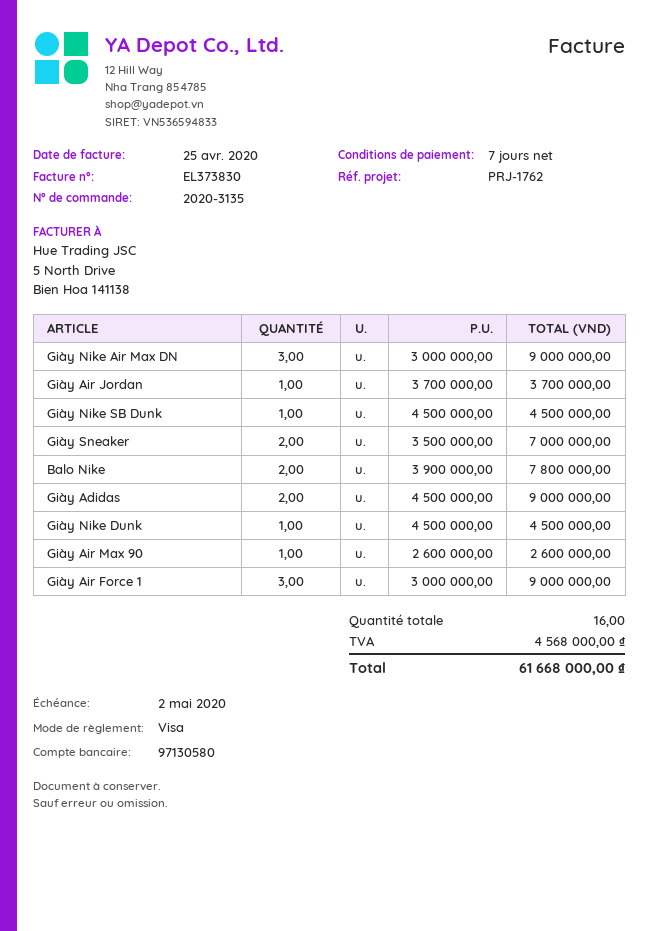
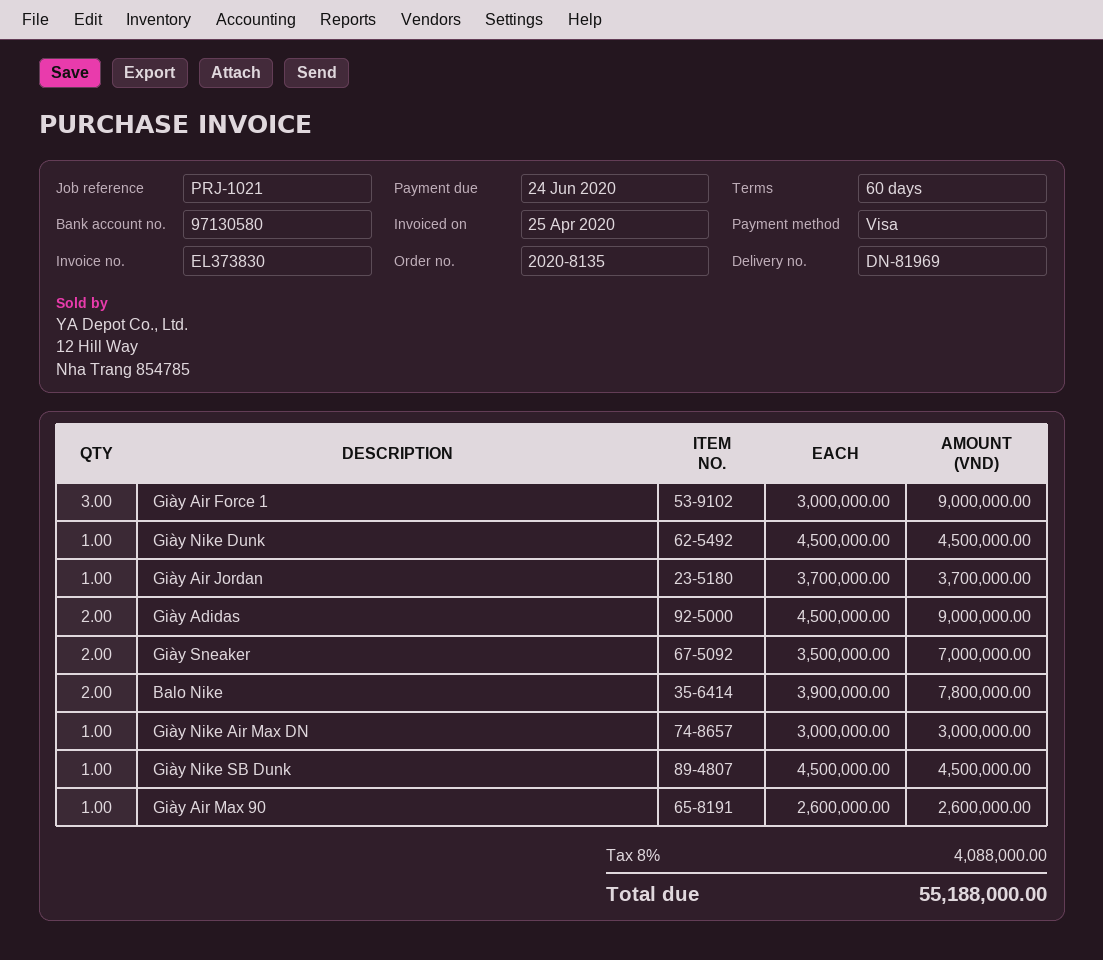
order number: 2020-3135 -> 2020-8135
payment terms: 7 days -> 60 days
due date: 2020-05-02 -> 2020-06-24
reference: PRJ-1762 -> PRJ-1021
Giày Nike Air Max DN: 3 x 3000000.00 = 9000000.00 -> 1 x 3000000.00 = 3000000.00
tax: 4568000.00 -> 4088000.00
total: 61668000.00 -> 55188000.00

